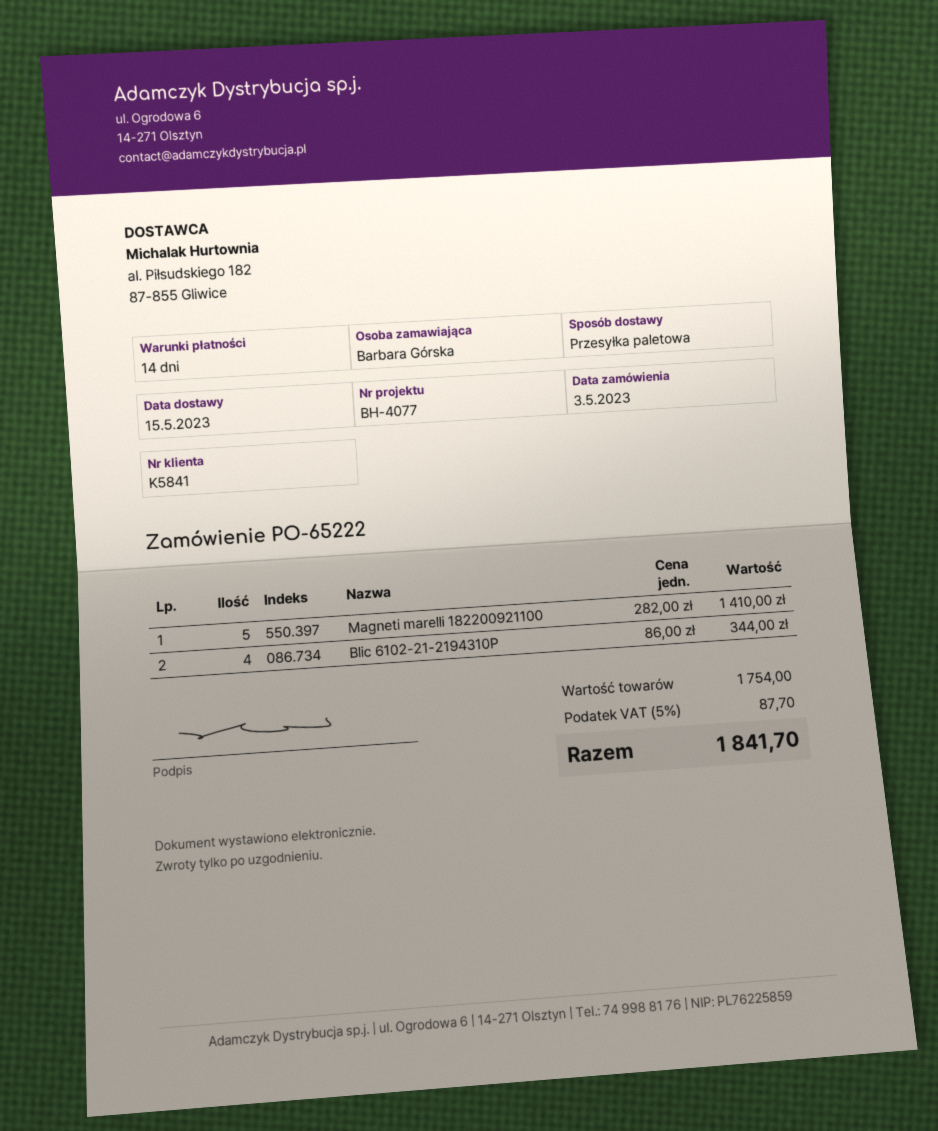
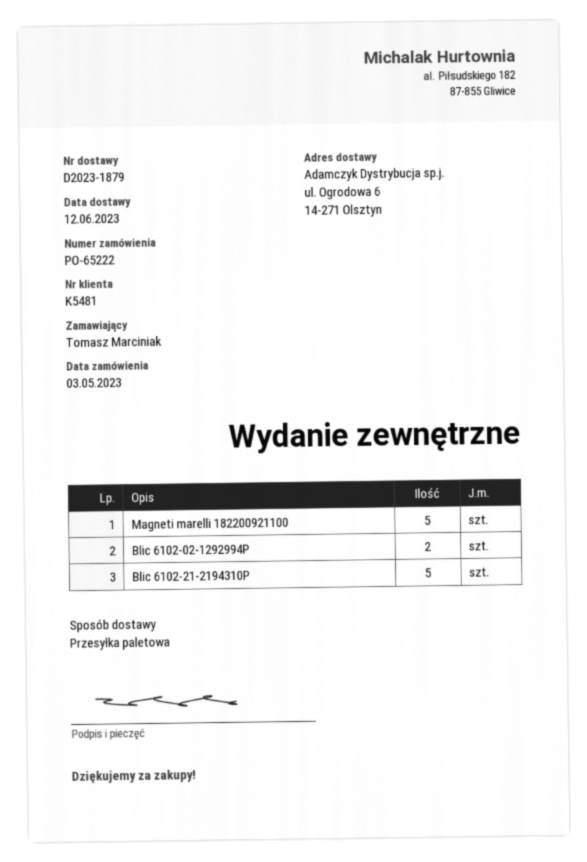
delivery date: 2023-05-15 -> 2023-06-12
customer number: K5841 -> K5481
ordered by: Barbara Górska -> Tomasz Marciniak
Blic 6102-21-2194310P: 4 -> 5
Blic 6102-02-1292994P: none -> 2

